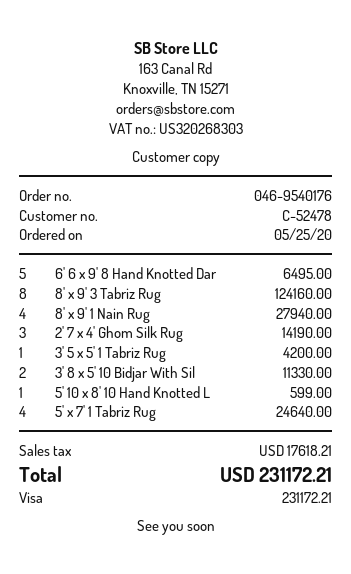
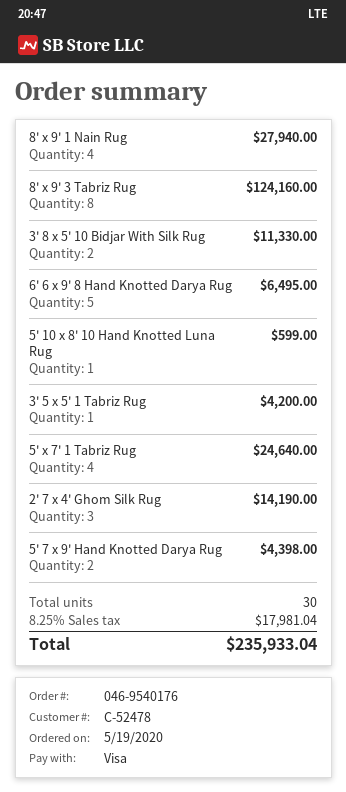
order date: 2020-05-25 -> 2020-05-19
5' 7 x 9' Hand Knotted Darya Rug: none -> 2 for 4398.00
tax: 17618.21 -> 17981.04
total: 231172.21 -> 235933.04

